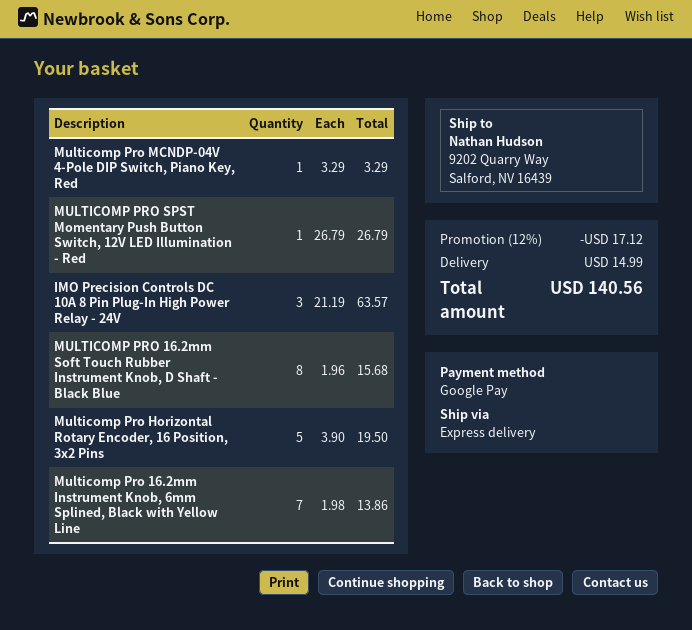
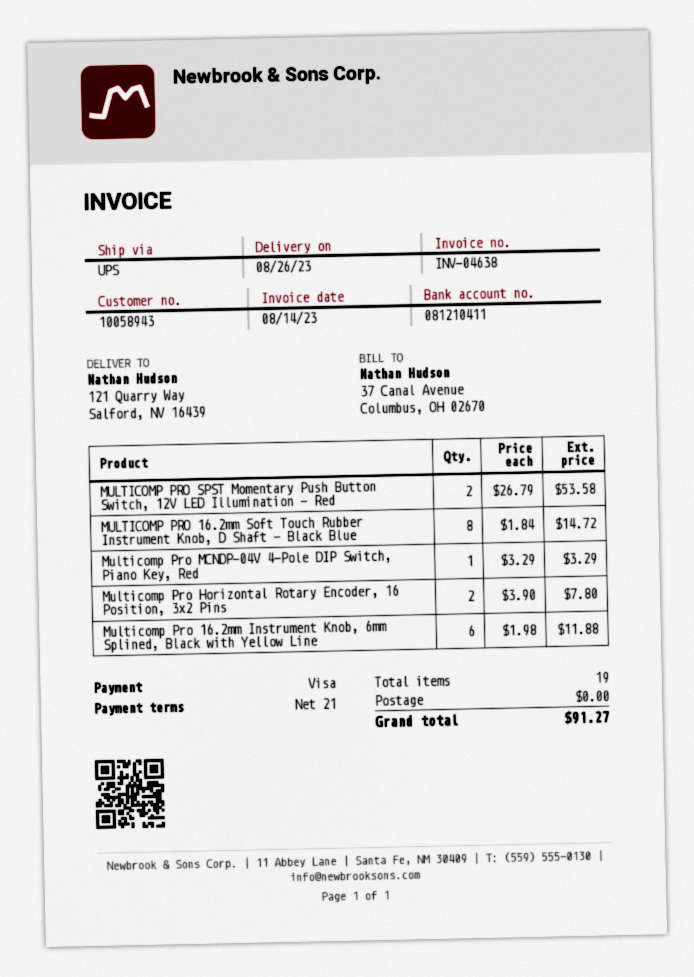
payment method: Google Pay -> Visa
shipping method: express -> UPS
ship to: 9202 Quarry Way, Salford, NV 16439 -> 121 Quarry Way, Salford, NV 16439
MULTICOMP PRO SPST Momentary Push Button Switch, 12V LED Illumination - Red: 1 x 26.79 = 26.79 -> 2 x 26.79 = 53.58
IMO Precision Controls DC 10A 8 Pin Plug-In High Power Relay - 24V: 3 x 21.19 = 63.57 -> none
MULTICOMP PRO 16.2mm Soft Touch Rubber Instrument Knob, D Shaft - Black Blue: 8 x 1.96 = 15.68 -> 8 x 1.84 = 14.72
Multicomp Pro Horizontal Rotary Encoder, 16 Position, 3x2 Pins: 5 x 3.90 = 19.50 -> 2 x 3.90 = 7.80
Multicomp Pro 16.2mm Instrument Knob, 6mm Splined, Black with Yellow Line: 7 x 1.98 = 13.86 -> 6 x 1.98 = 11.88
discount: 12% = 17.12 -> none
shipping: 14.99 -> 0.00
total: 140.56 -> 91.27

